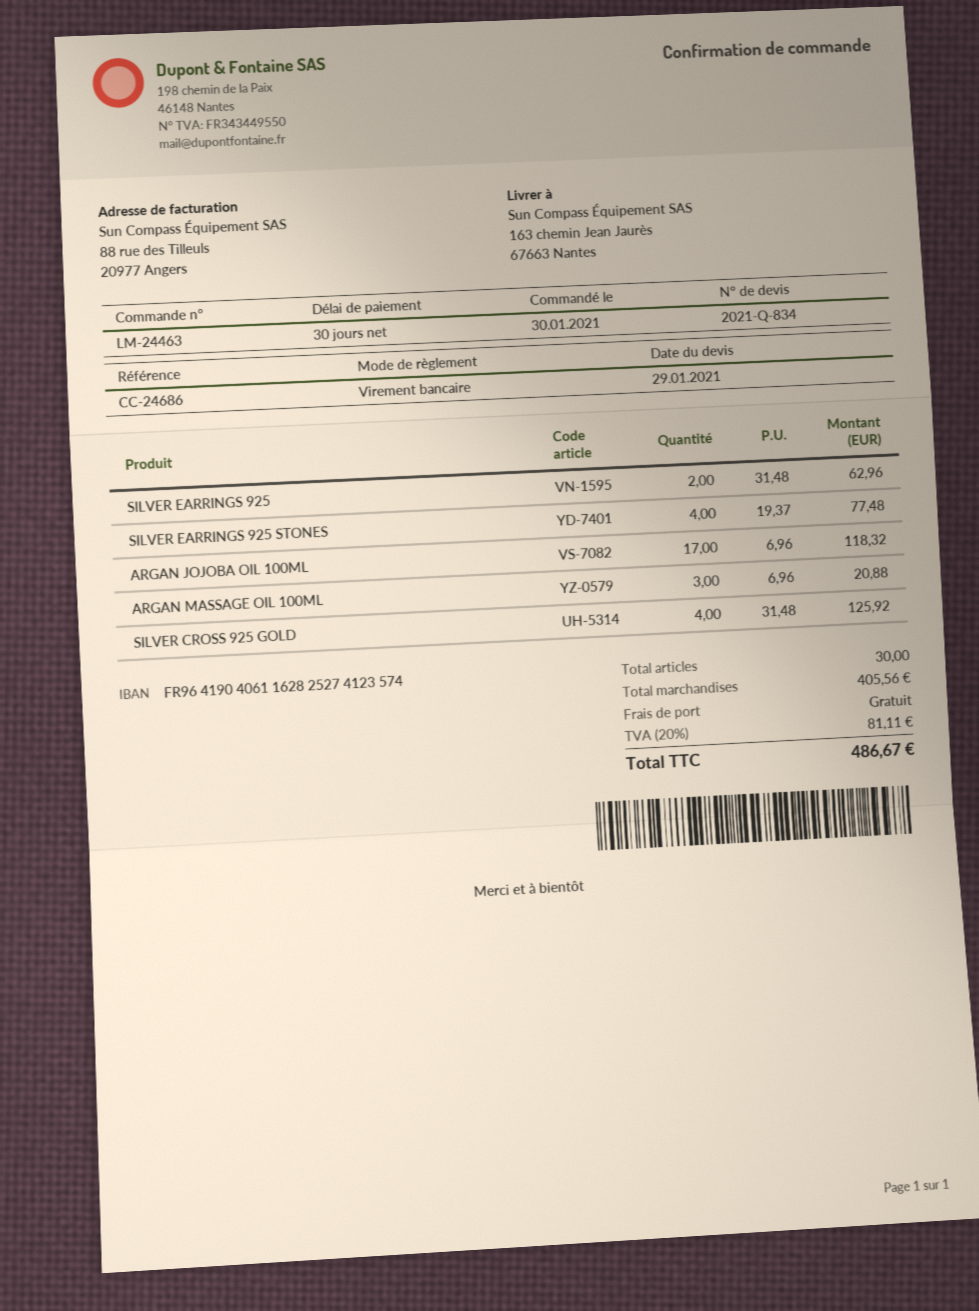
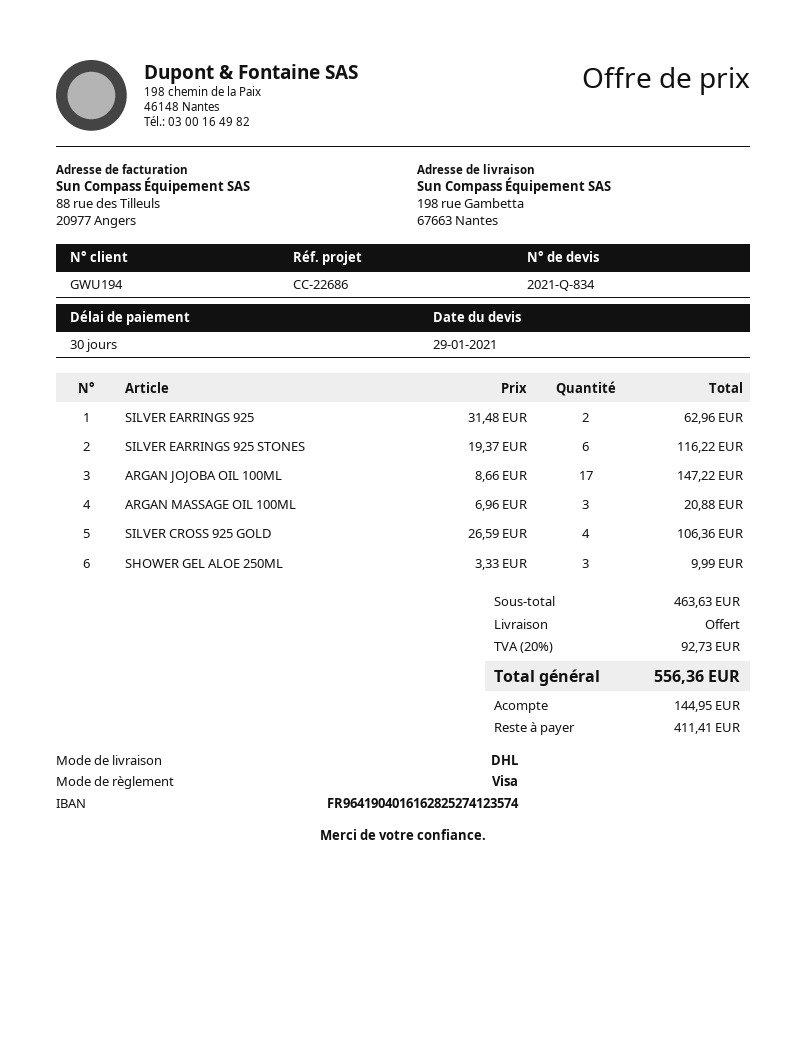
reference: CC-24686 -> CC-22686
payment method: bank transfer -> Visa
bank account: FR9641904061162825274123574 -> FR9641904016162825274123574
ship to: 163 chemin Jean Jaurès, 67663 Nantes -> 198 rue Gambetta, 67663 Nantes
SILVER EARRINGS 925 STONES: 4 x 19.37 = 77.48 -> 6 x 19.37 = 116.22
ARGAN JOJOBA OIL 100ML: 17 x 6.96 = 118.32 -> 17 x 8.66 = 147.22
SILVER CROSS 925 GOLD: 4 x 31.48 = 125.92 -> 4 x 26.59 = 106.36
SHOWER GEL ALOE 250ML: none -> 3 x 3.33 = 9.99
subtotal: 405.56 -> 463.63
tax: 20% = 81.11 -> 20% = 92.73
total: 486.67 -> 556.36

